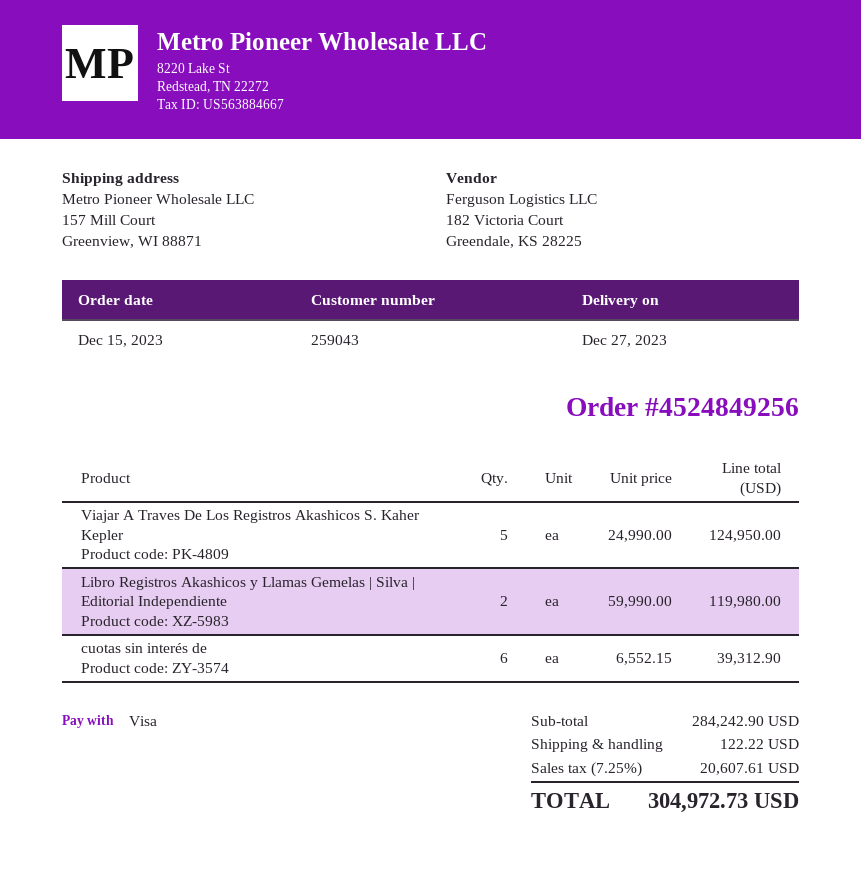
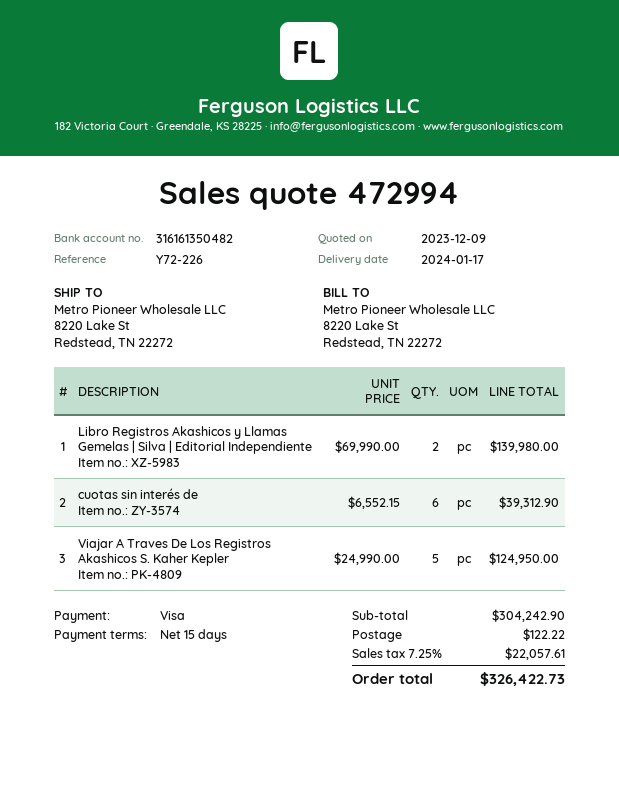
delivery date: 2023-12-27 -> 2024-01-17
ship to: 157 Mill Court, Greenview, WI 88871 -> 8220 Lake St, Redstead, TN 22272
Libro Registros Akashicos y Llamas Gemelas | Silva | Editorial Independiente: 2 x 59990.00 = 119980.00 -> 2 x 69990.00 = 139980.00
subtotal: 284242.90 -> 304242.90
tax: 7.25% = 20607.61 -> 7.25% = 22057.61
total: 304972.73 -> 326422.73

